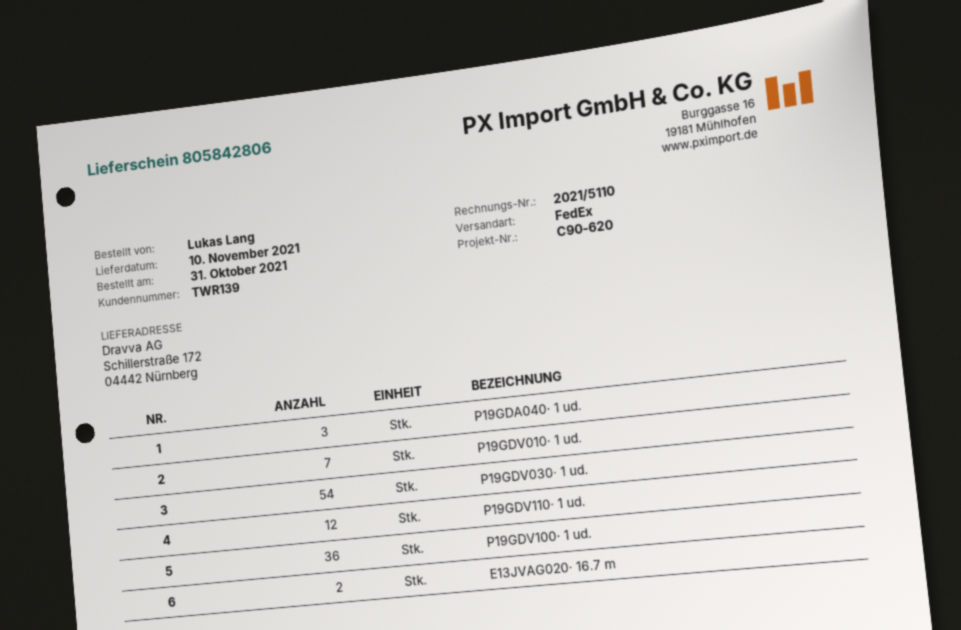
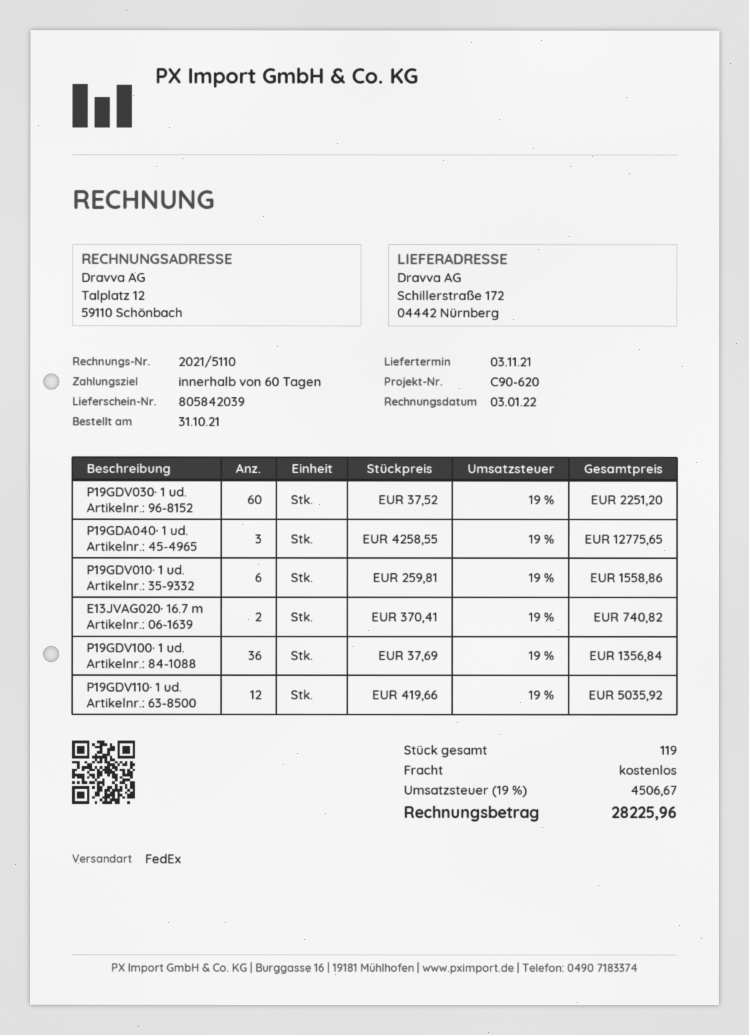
delivery note number: 805842806 -> 805842039
delivery date: 2021-11-10 -> 2021-11-03
P19GDV010· 1 ud.: 7 -> 6
P19GDV030· 1 ud.: 54 -> 60

